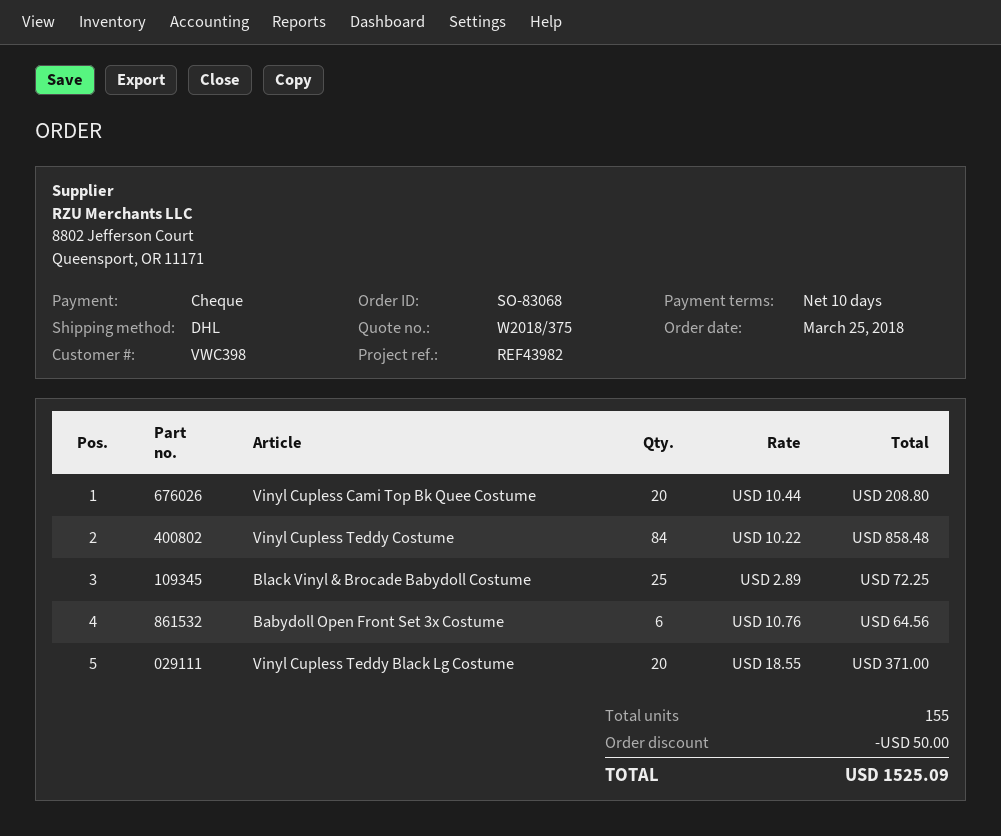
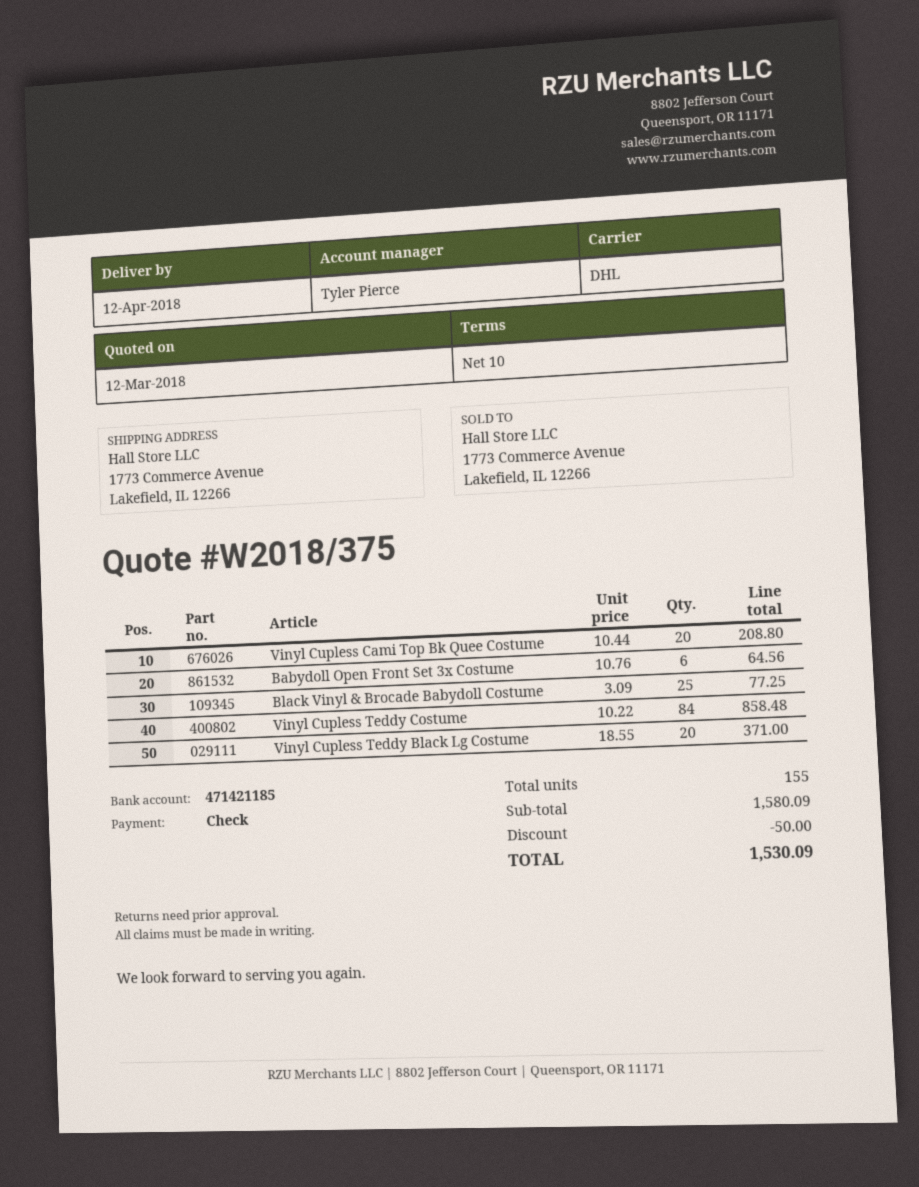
Black Vinyl & Brocade Babydoll Costume: 25 x 2.89 = 72.25 -> 25 x 3.09 = 77.25
total: 1525.09 -> 1530.09

